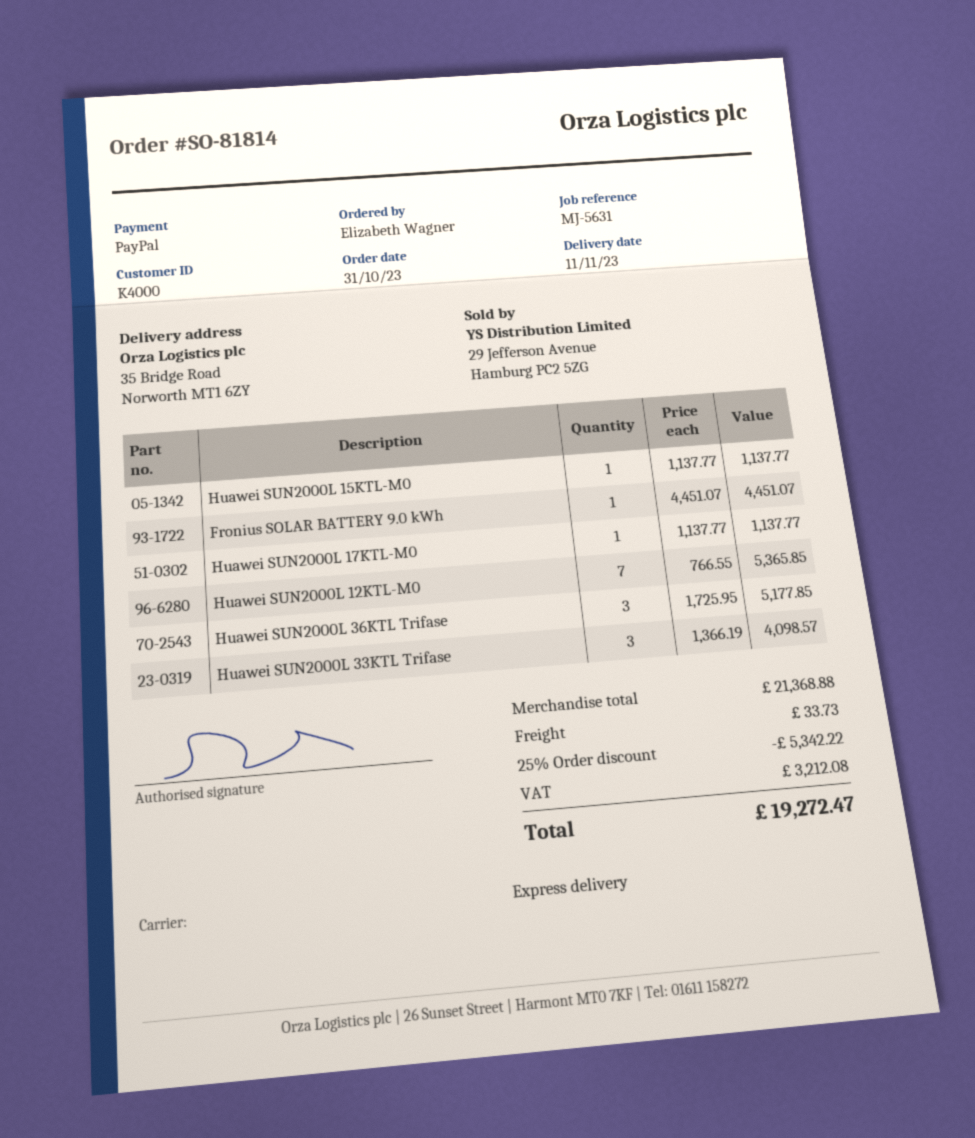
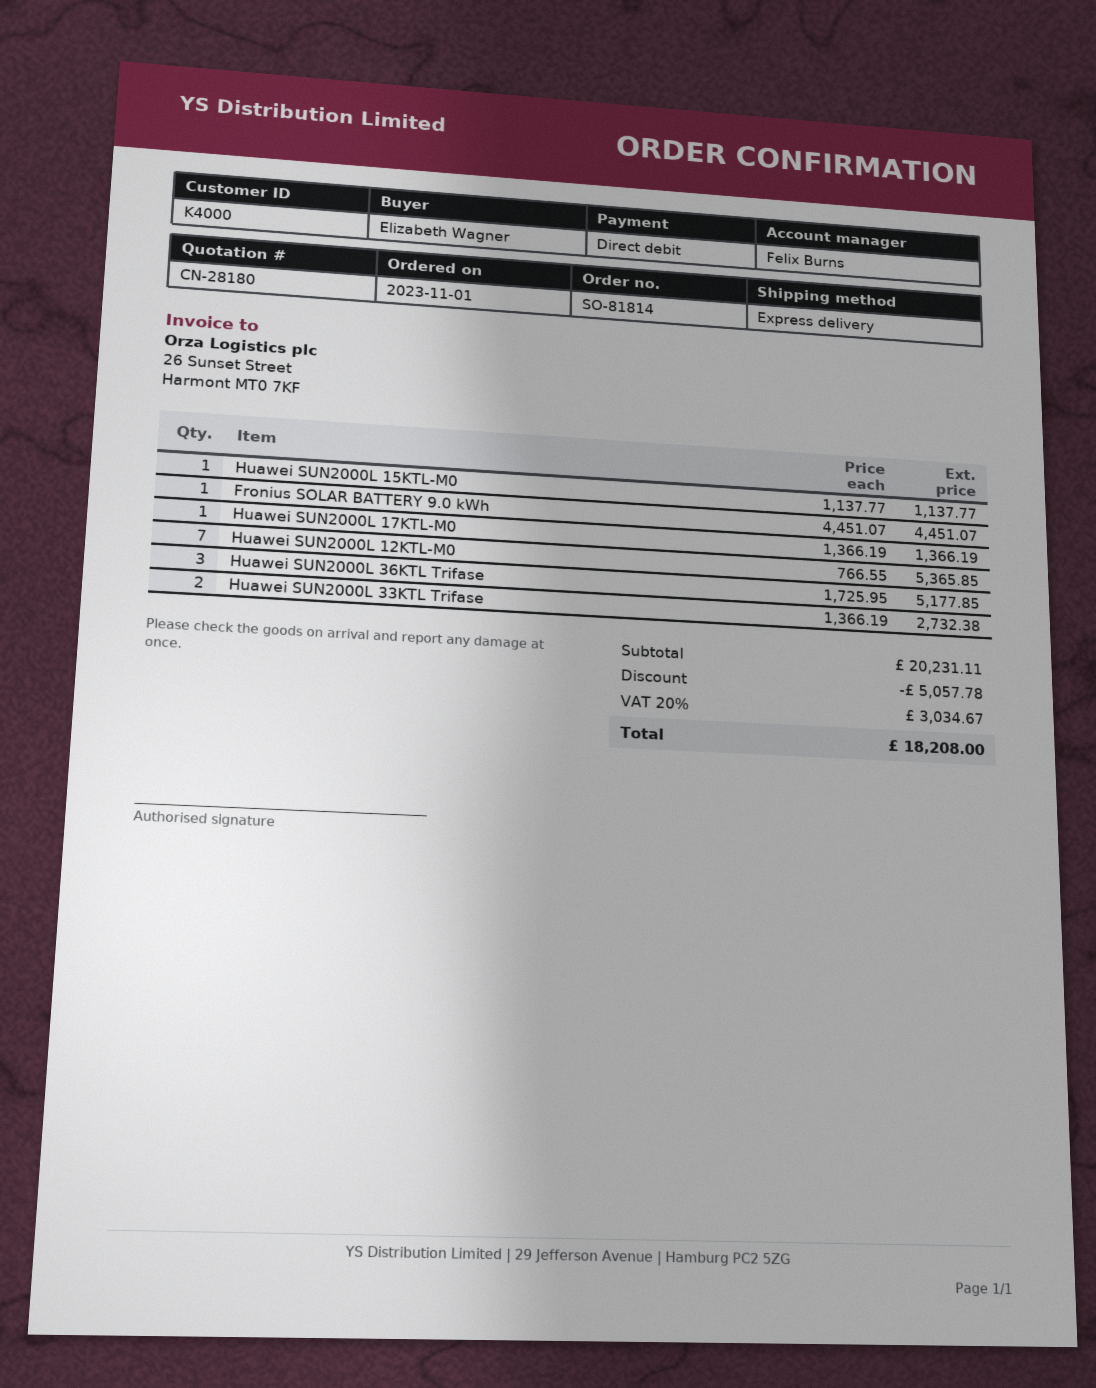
order date: 2023-10-31 -> 2023-11-01
payment method: PayPal -> direct debit
Huawei SUN2000L 17KTL-M0: 1 x 1137.77 = 1137.77 -> 1 x 1366.19 = 1366.19
Huawei SUN2000L 33KTL Trifase: 3 x 1366.19 = 4098.57 -> 2 x 1366.19 = 2732.38
subtotal: 21368.88 -> 20231.11
discount: 5342.22 -> 5057.78
shipping: 33.73 -> none
tax: 3212.08 -> 3034.67
total: 19272.47 -> 18208.00

